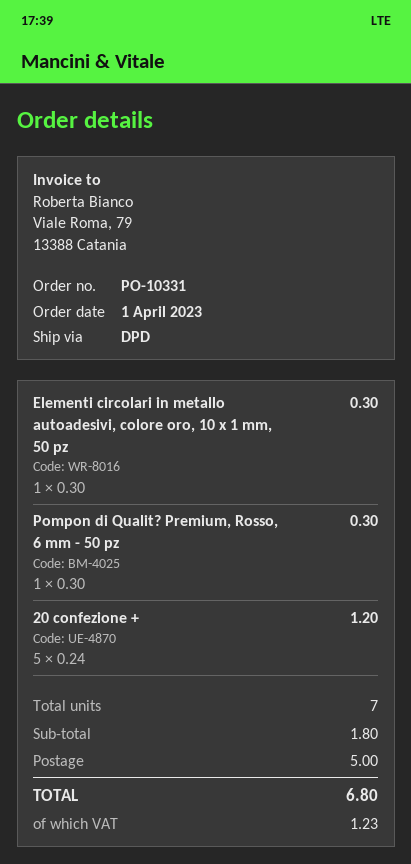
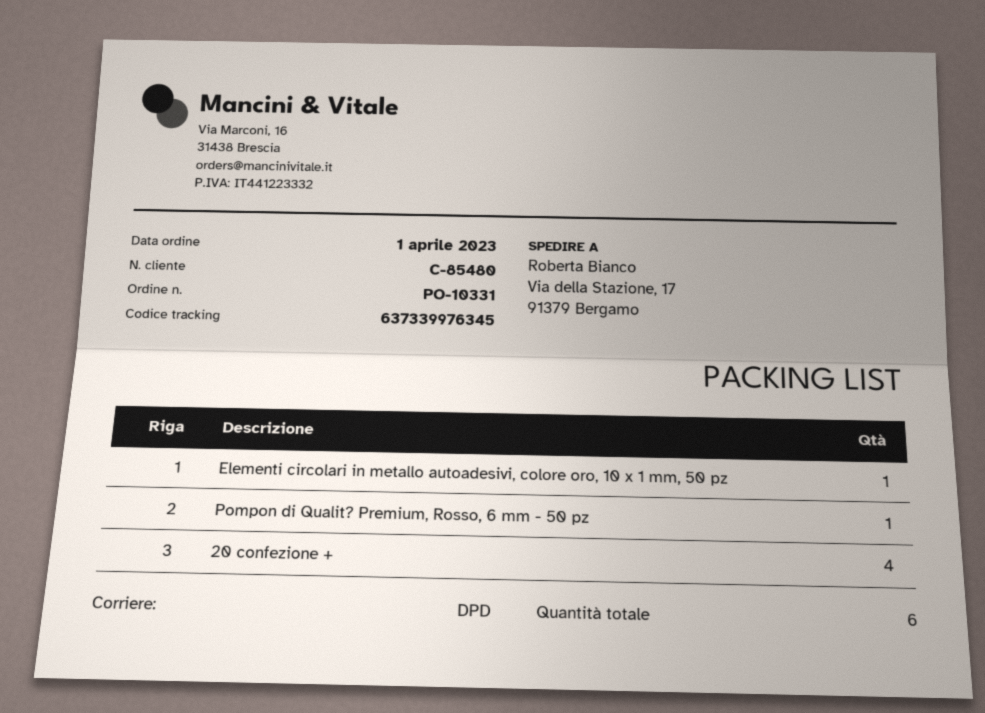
20 confezione +: 5 -> 4
total quantity: 7 -> 6

